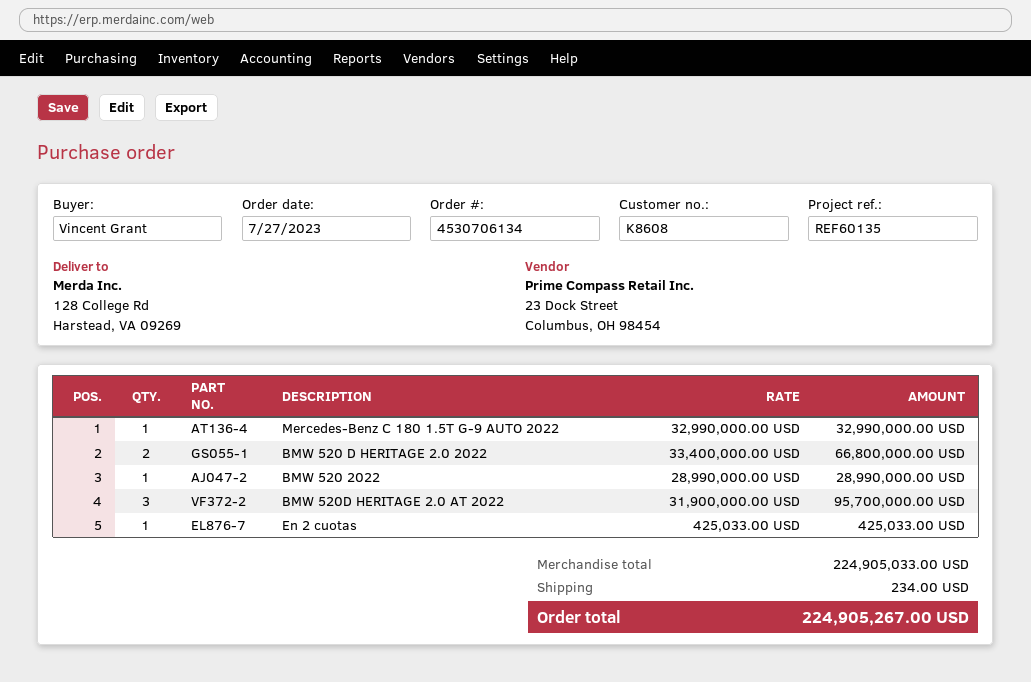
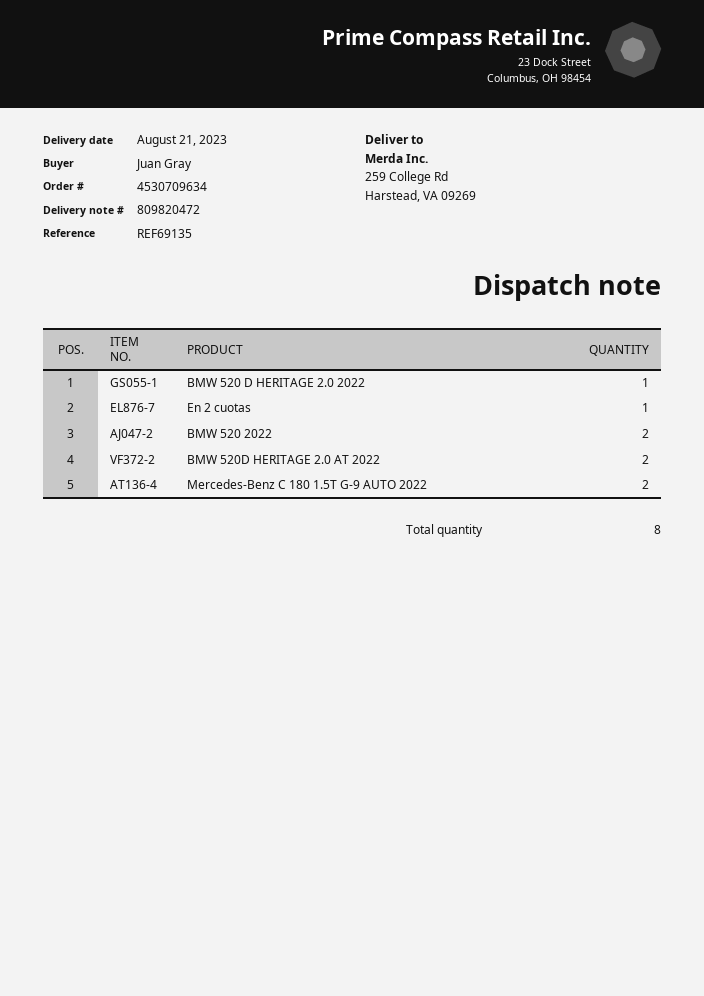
order number: 4530706134 -> 4530709634
reference: REF60135 -> REF69135
ordered by: Vincent Grant -> Juan Gray
ship to: 128 College Rd, Harstead, VA 09269 -> 259 College Rd, Harstead, VA 09269
Mercedes-Benz C 180 1.5T G-9 AUTO 2022: 1 -> 2
BMW 520 D HERITAGE 2.0 2022: 2 -> 1
BMW 520 2022: 1 -> 2
BMW 520D HERITAGE 2.0 AT 2022: 3 -> 2

